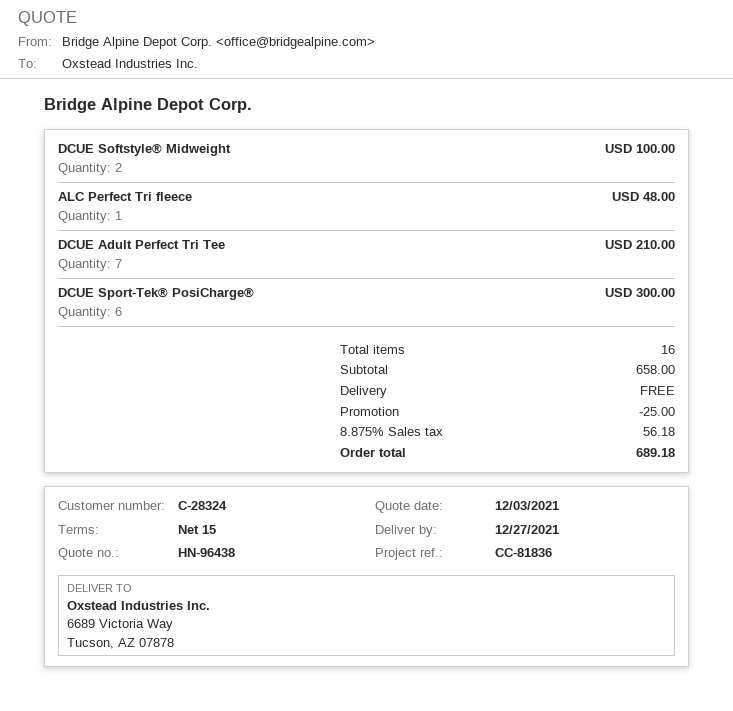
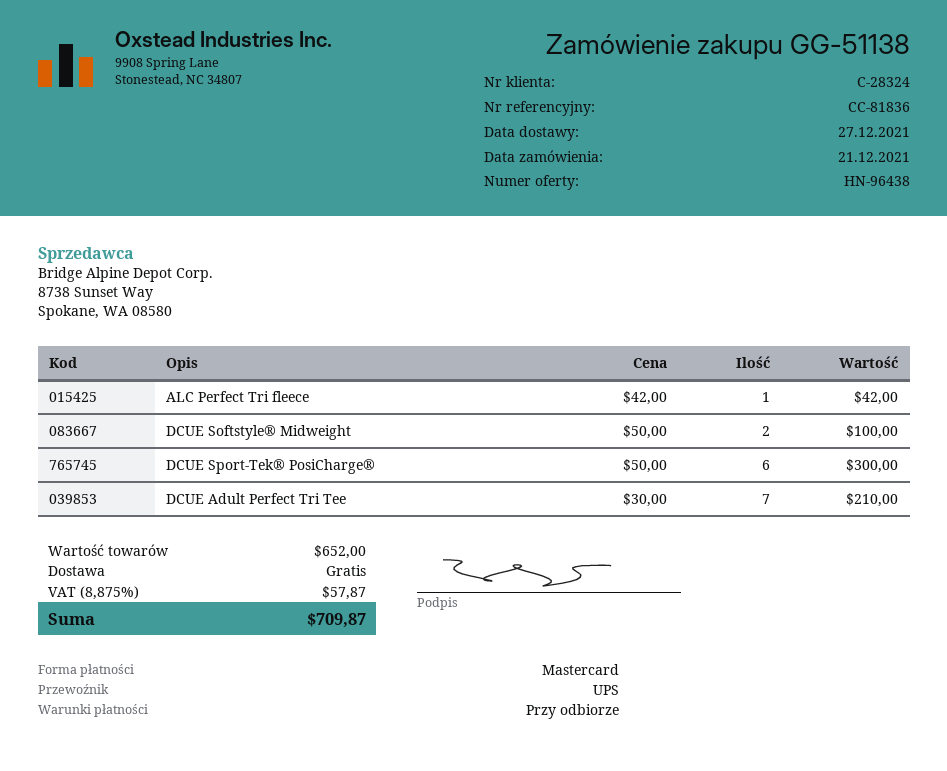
payment terms: 15 days -> on receipt
ALC Perfect Tri fleece: 1 for 48.00 -> 1 for 42.00
subtotal: 658.00 -> 652.00
discount: 25.00 -> none
tax: 8.875% = 56.18 -> 8.875% = 57.87
total: 689.18 -> 709.87

